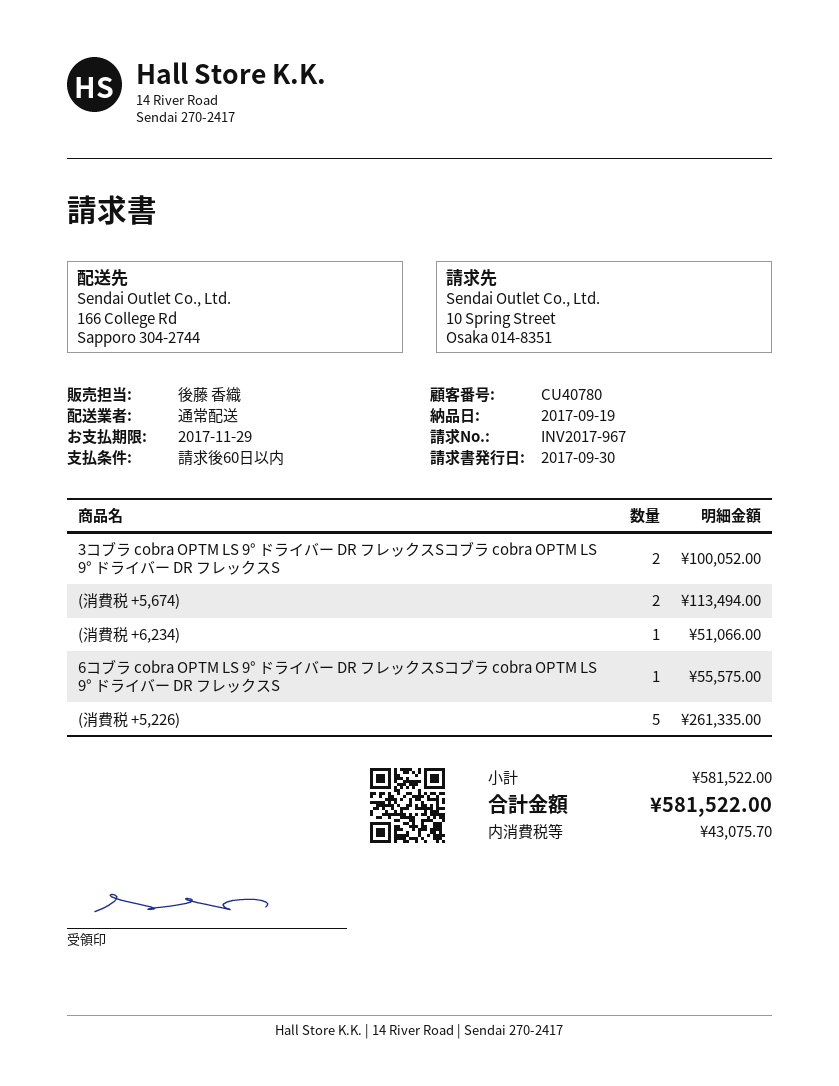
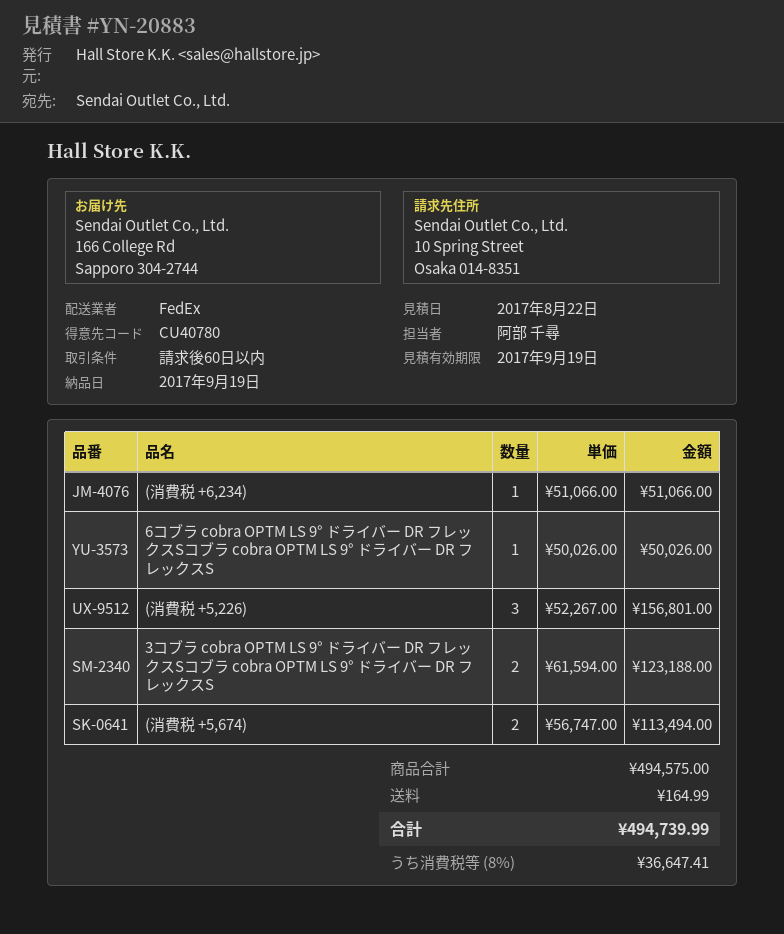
sales rep: 後藤 香織 -> 阿部 千尋
shipping method: standard -> FedEx
3コブラ cobra OPTM LS 9° ドライバー DR フレックスSコブラ cobra OPTM LS 9° ドライバー DR フレックスS: 2 for 100052.00 -> 2 for 123188.00
6コブラ cobra OPTM LS 9° ドライバー DR フレックスSコブラ cobra OPTM LS 9° ドライバー DR フレックスS: 1 for 55575.00 -> 1 for 50026.00
(消費税 +5,226): 5 for 261335.00 -> 3 for 156801.00
subtotal: 581522.00 -> 494575.00
shipping: none -> 164.99
tax: 43075.70 -> 36647.41
total: 581522.00 -> 494739.99

